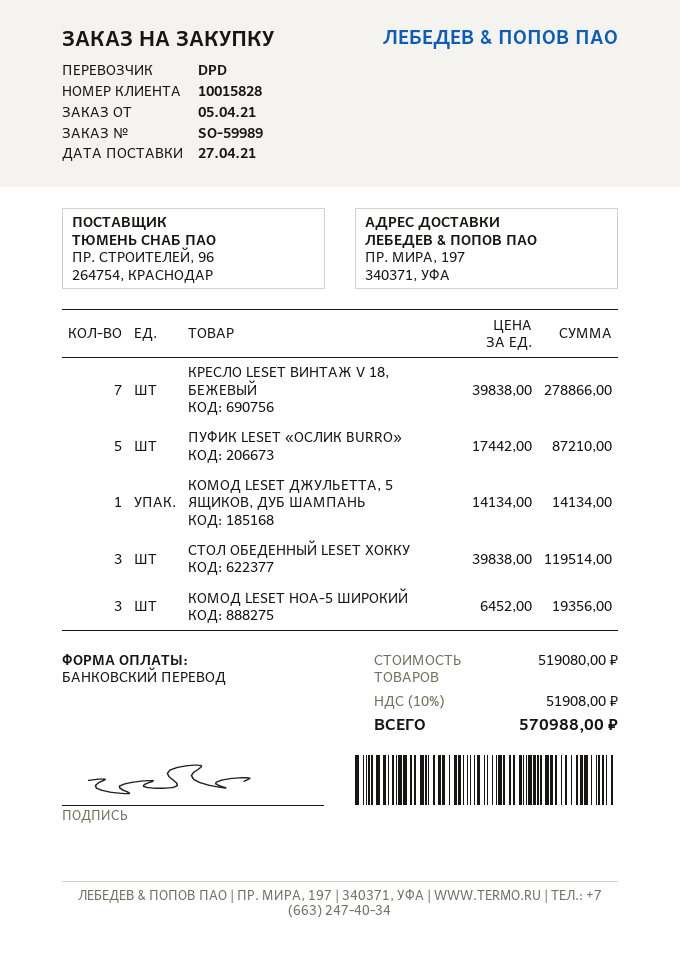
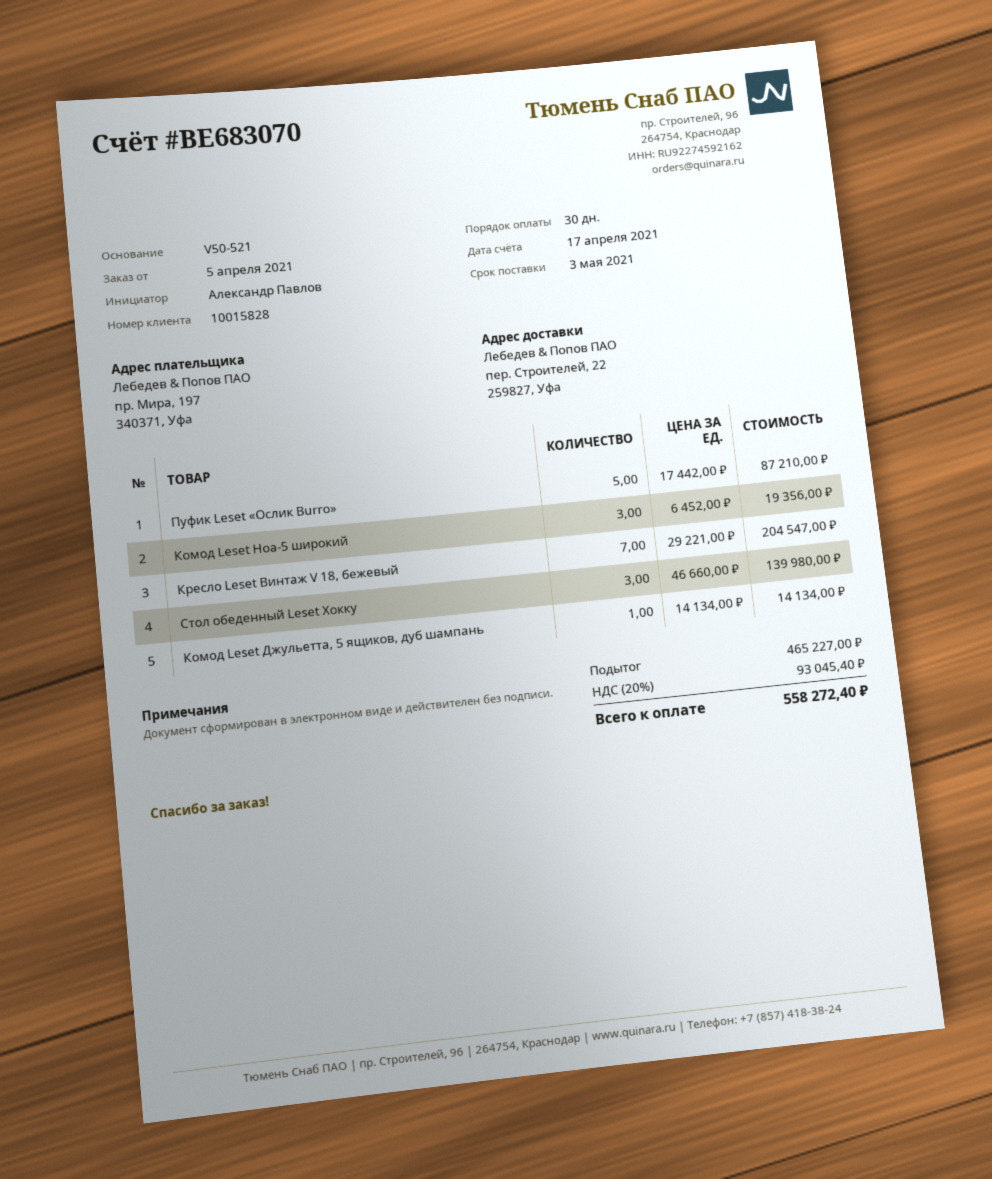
delivery date: 2021-04-27 -> 2021-05-03
ship to: ПР. МИРА, 197, 340371, УФА -> пер. Строителей, 22, 259827, Уфа
КРЕСЛО LESET ВИНТАЖ V 18, БЕЖЕВЫЙ: 7 x 39838.00 = 278866.00 -> 7 x 29221.00 = 204547.00
СТОЛ ОБЕДЕННЫЙ LESET ХОККУ: 3 x 39838.00 = 119514.00 -> 3 x 46660.00 = 139980.00
subtotal: 519080.00 -> 465227.00
tax: 10% = 51908.00 -> 20% = 93045.40
total: 570988.00 -> 558272.40

